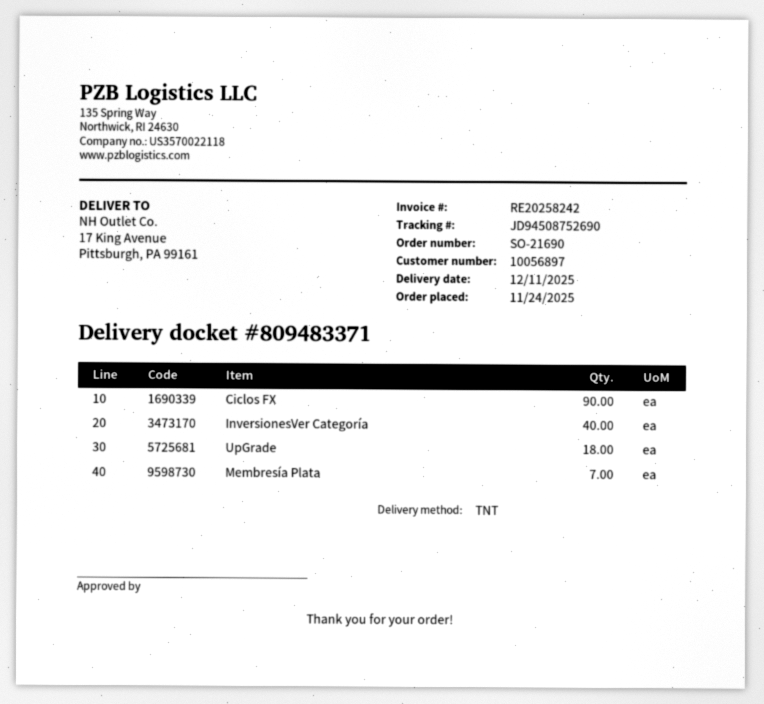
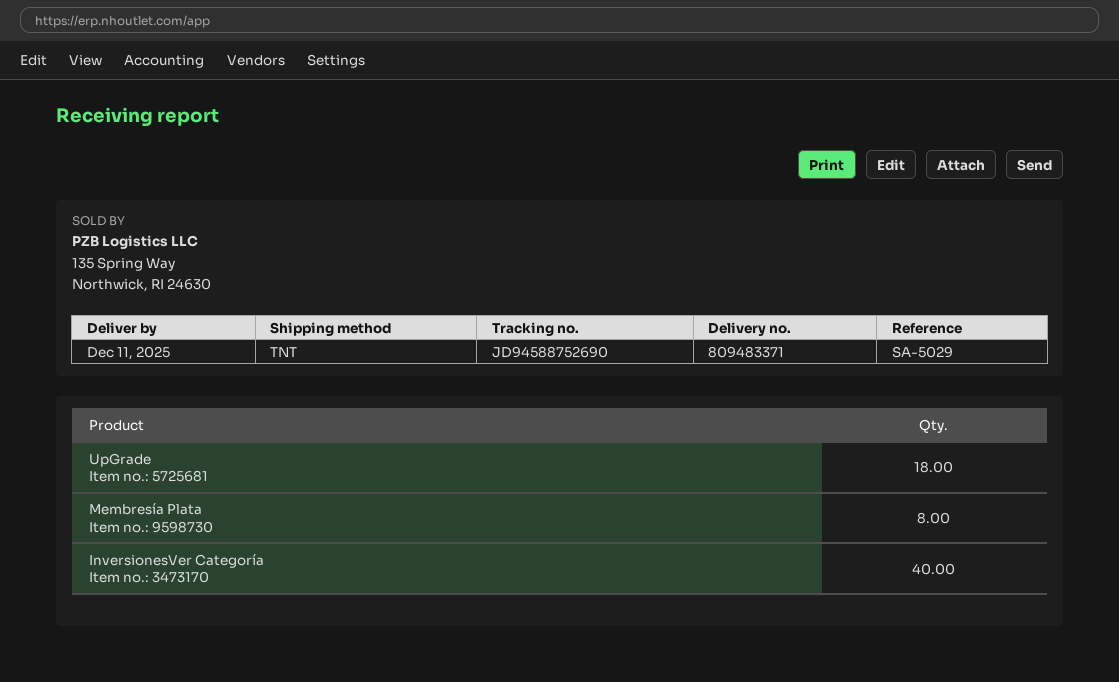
tracking number: JD94508752690 -> JD94588752690
Ciclos FX: 90 -> none
Membresía Plata: 7 -> 8

